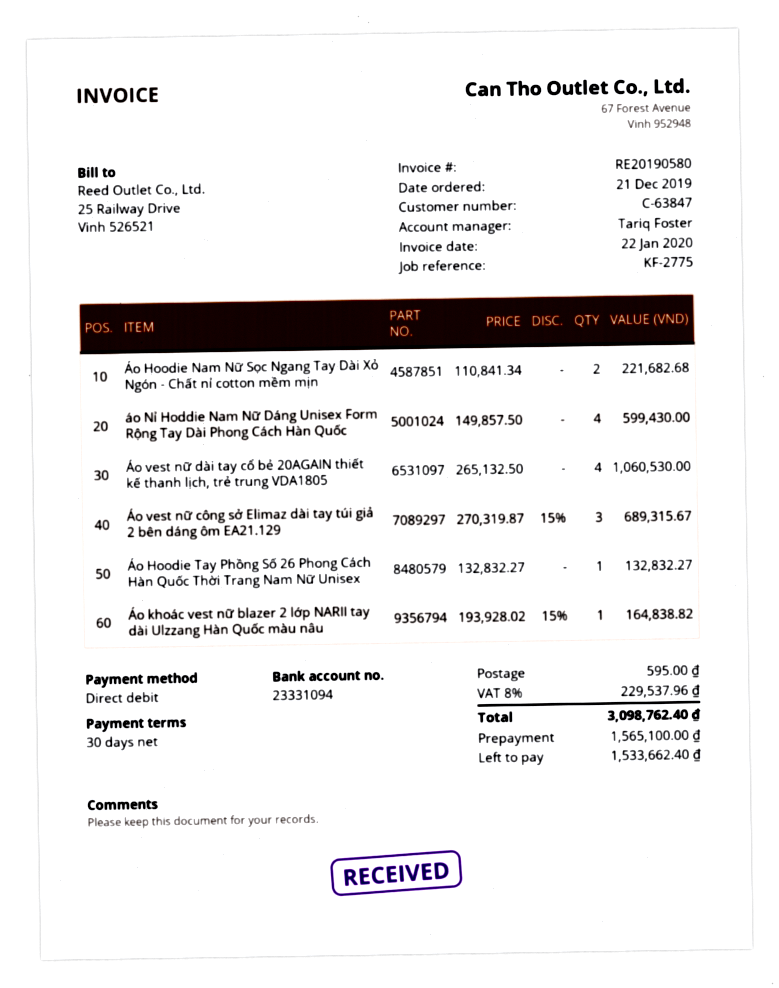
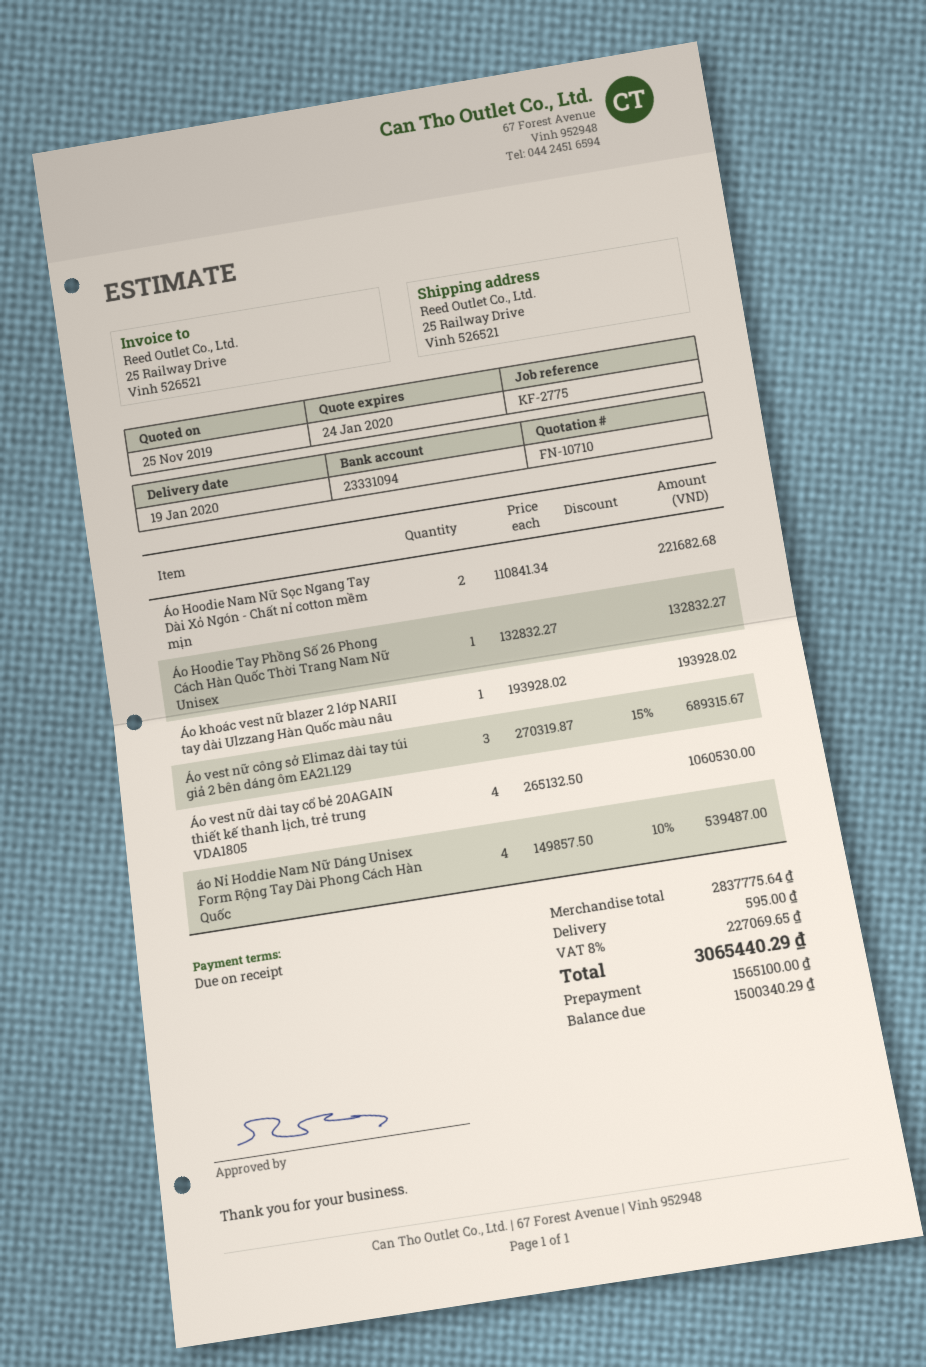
payment terms: 30 days -> on receipt
áo Nỉ Hoddie Nam Nữ Dáng Unisex Form Rộng Tay Dài Phong Cách Hàn Quốc: 4 x 149857.50 = 599430.00 -> 4 x 149857.50 - 10% = 539487.00
Áo khoác vest nữ blazer 2 lớp NARII tay dài Ulzzang Hàn Quốc màu nâu: 1 x 193928.02 - 15% = 164838.82 -> 1 x 193928.02 = 193928.02
tax: 8% = 229537.96 -> 8% = 227069.65
total: 3098762.40 -> 3065440.29
balance: 1533662.40 -> 1500340.29

